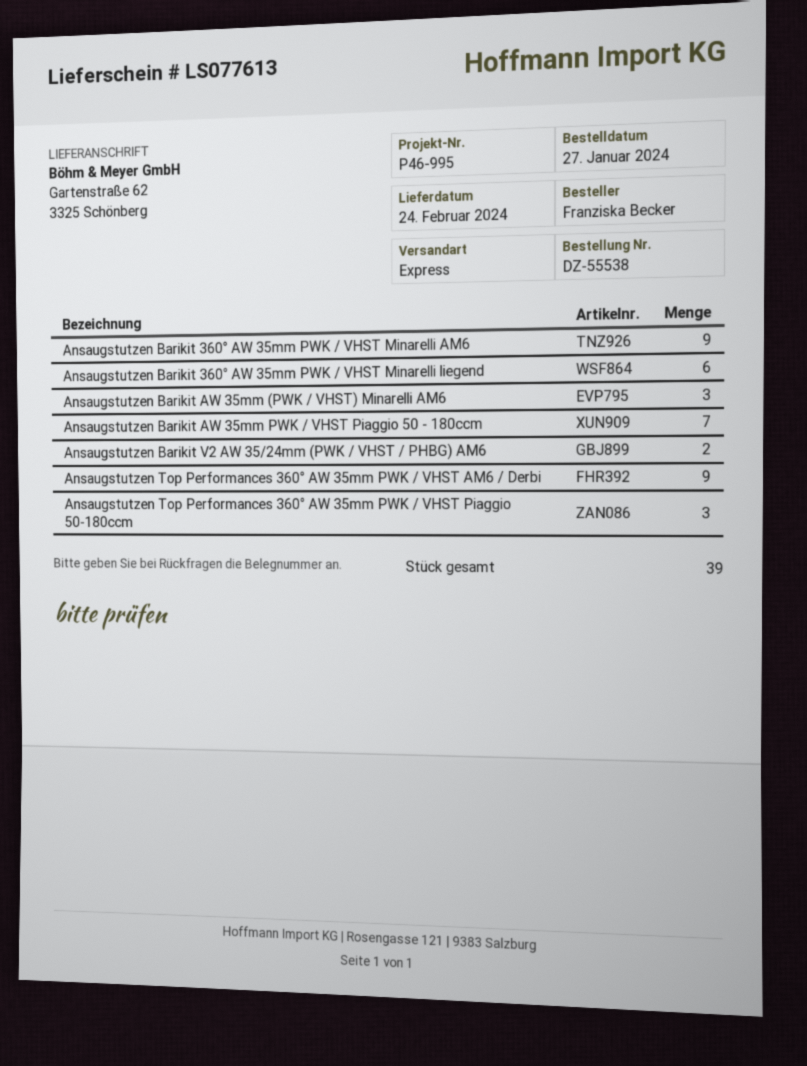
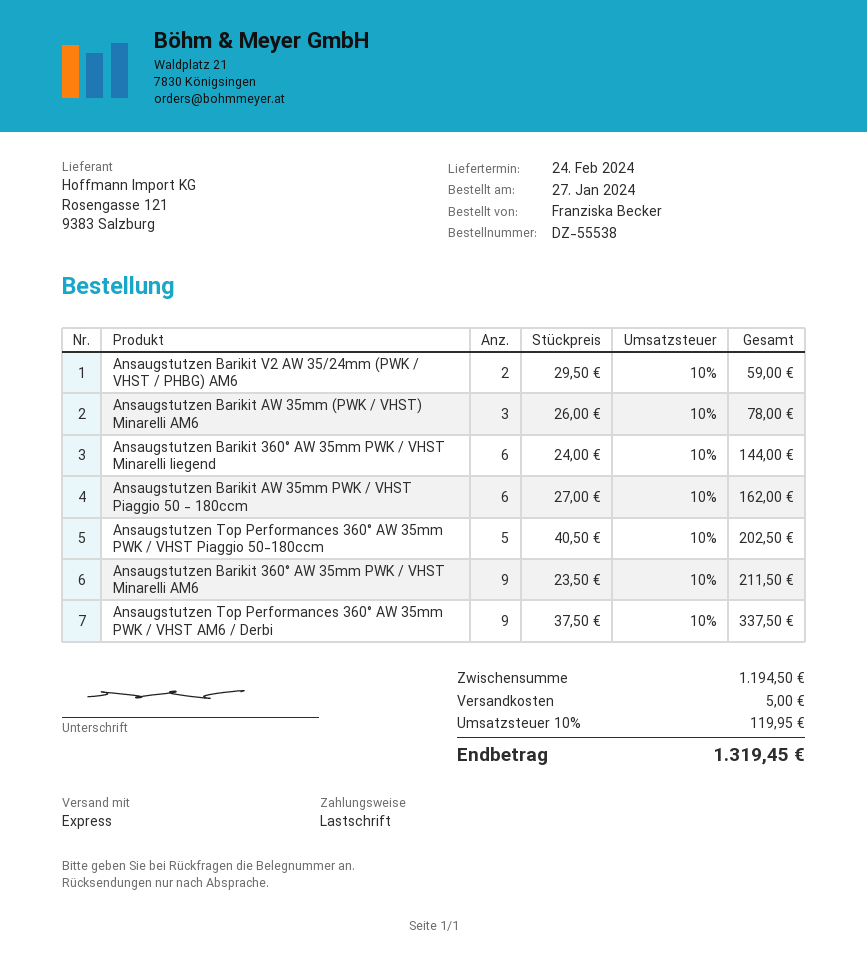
Ansaugstutzen Barikit AW 35mm PWK / VHST Piaggio 50 - 180ccm: 7 -> 6
Ansaugstutzen Top Performances 360° AW 35mm PWK / VHST Piaggio 50-180ccm: 3 -> 5

